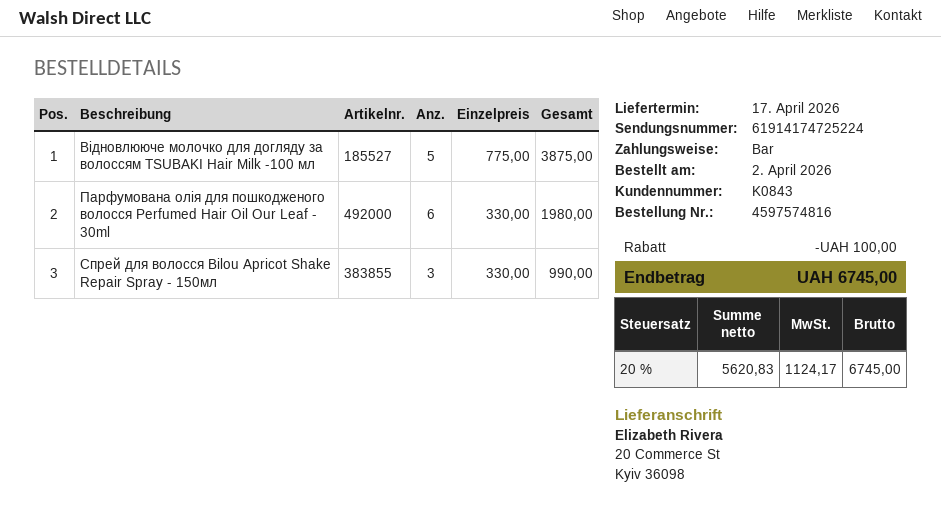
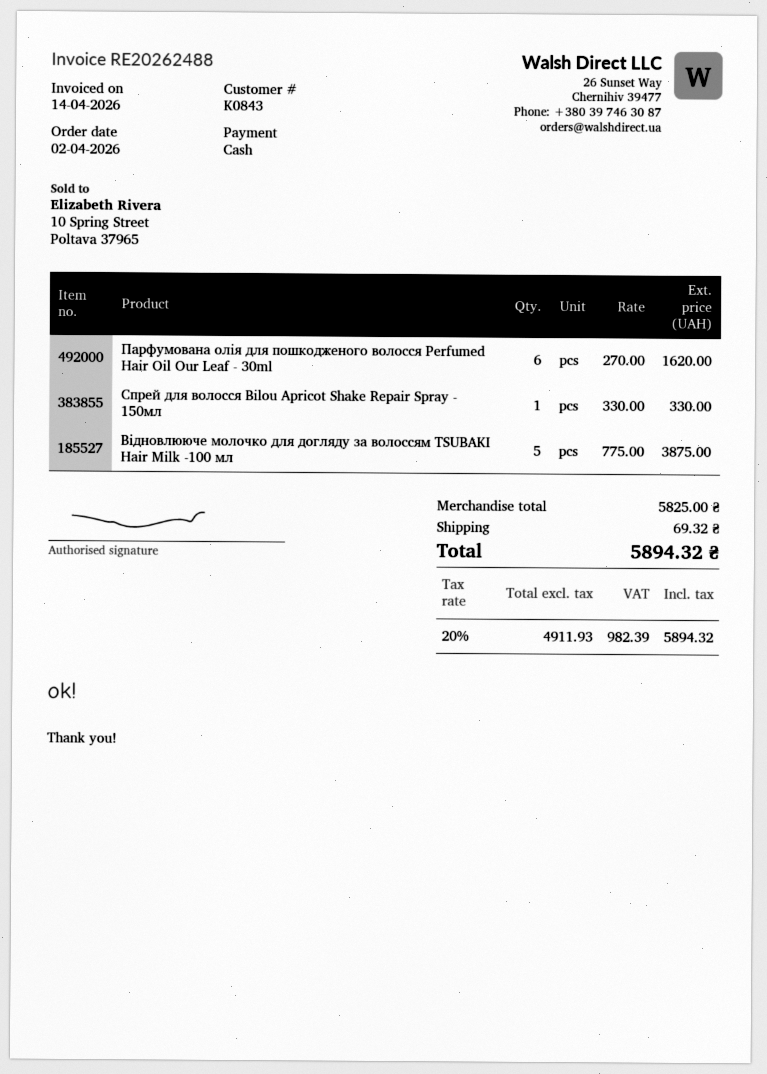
Парфумована олія для пошкодженого волосся Perfumed Hair Oil Our Leaf - 30ml: 6 x 330.00 = 1980.00 -> 6 x 270.00 = 1620.00
Спрей для волосся Bilou Apricot Shake Repair Spray - 150мл: 3 x 330.00 = 990.00 -> 1 x 330.00 = 330.00
discount: 100.00 -> none
shipping: none -> 69.32
net: 5620.83 -> 4911.93
tax: 20% = 1124.17 -> 20% = 982.39
total: 6745.00 -> 5894.32

